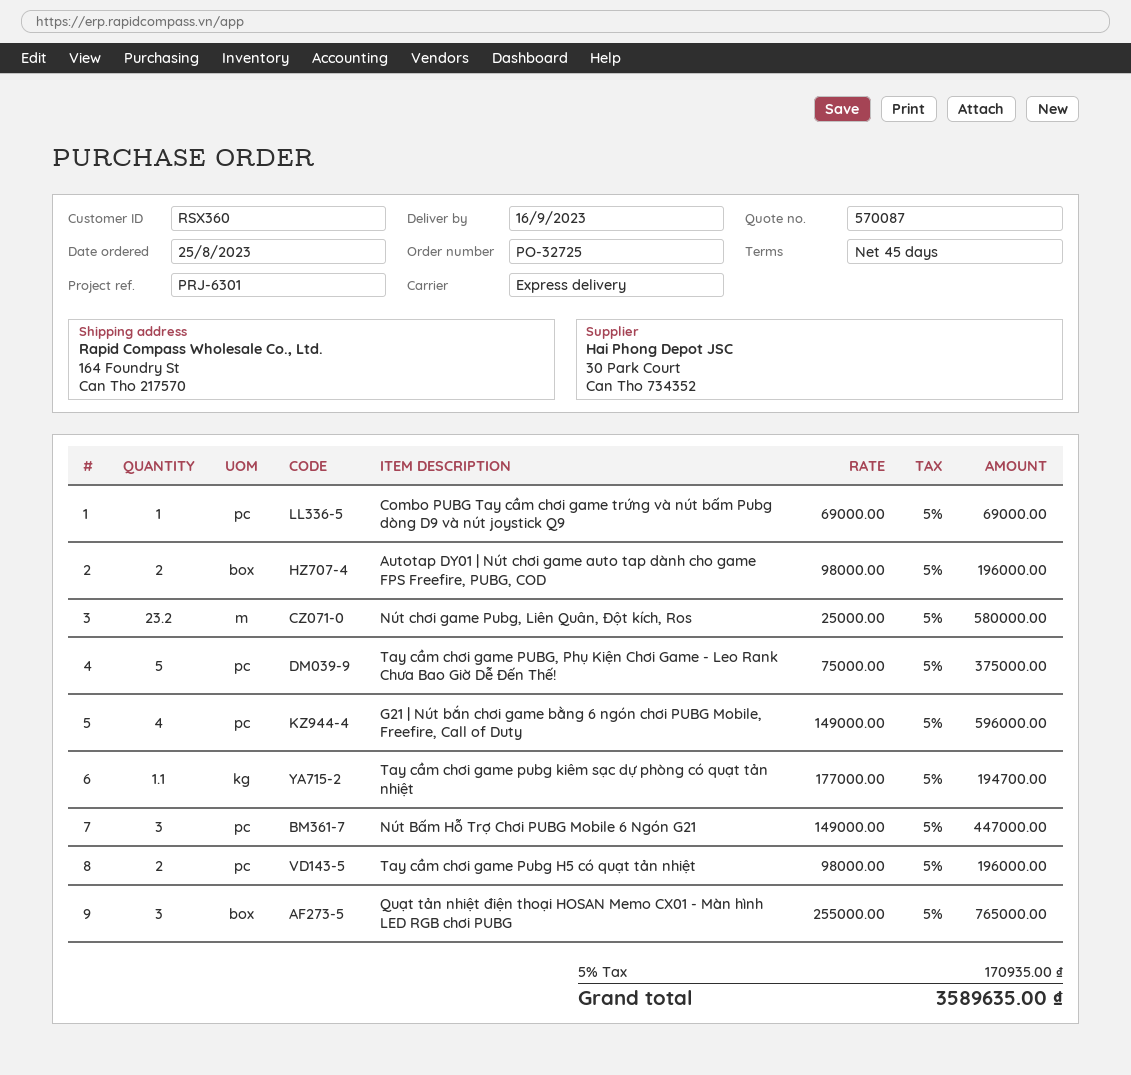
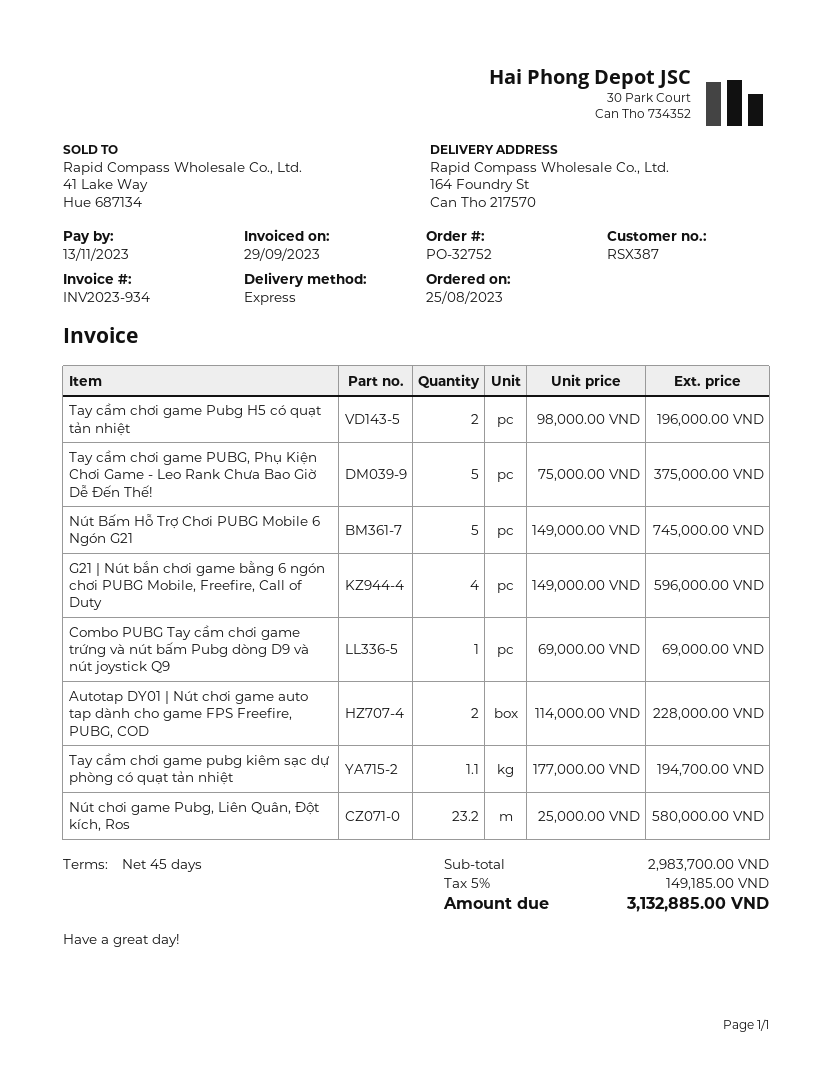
order number: PO-32725 -> PO-32752
customer number: RSX360 -> RSX387
Autotap DY01 | Nút chơi game auto tap dành cho game FPS Freefire, PUBG, COD: 2 x 98000.00 = 196000.00 -> 2 x 114000.00 = 228000.00
Nút Bấm Hỗ Trợ Chơi PUBG Mobile 6 Ngón G21: 3 x 149000.00 = 447000.00 -> 5 x 149000.00 = 745000.00
Quạt tản nhiệt điện thoại HOSAN Memo CX01 - Màn hình LED RGB chơi PUBG: 3 x 255000.00 = 765000.00 -> none
tax: 5% = 170935.00 -> 5% = 149185.00
total: 3589635.00 -> 3132885.00

